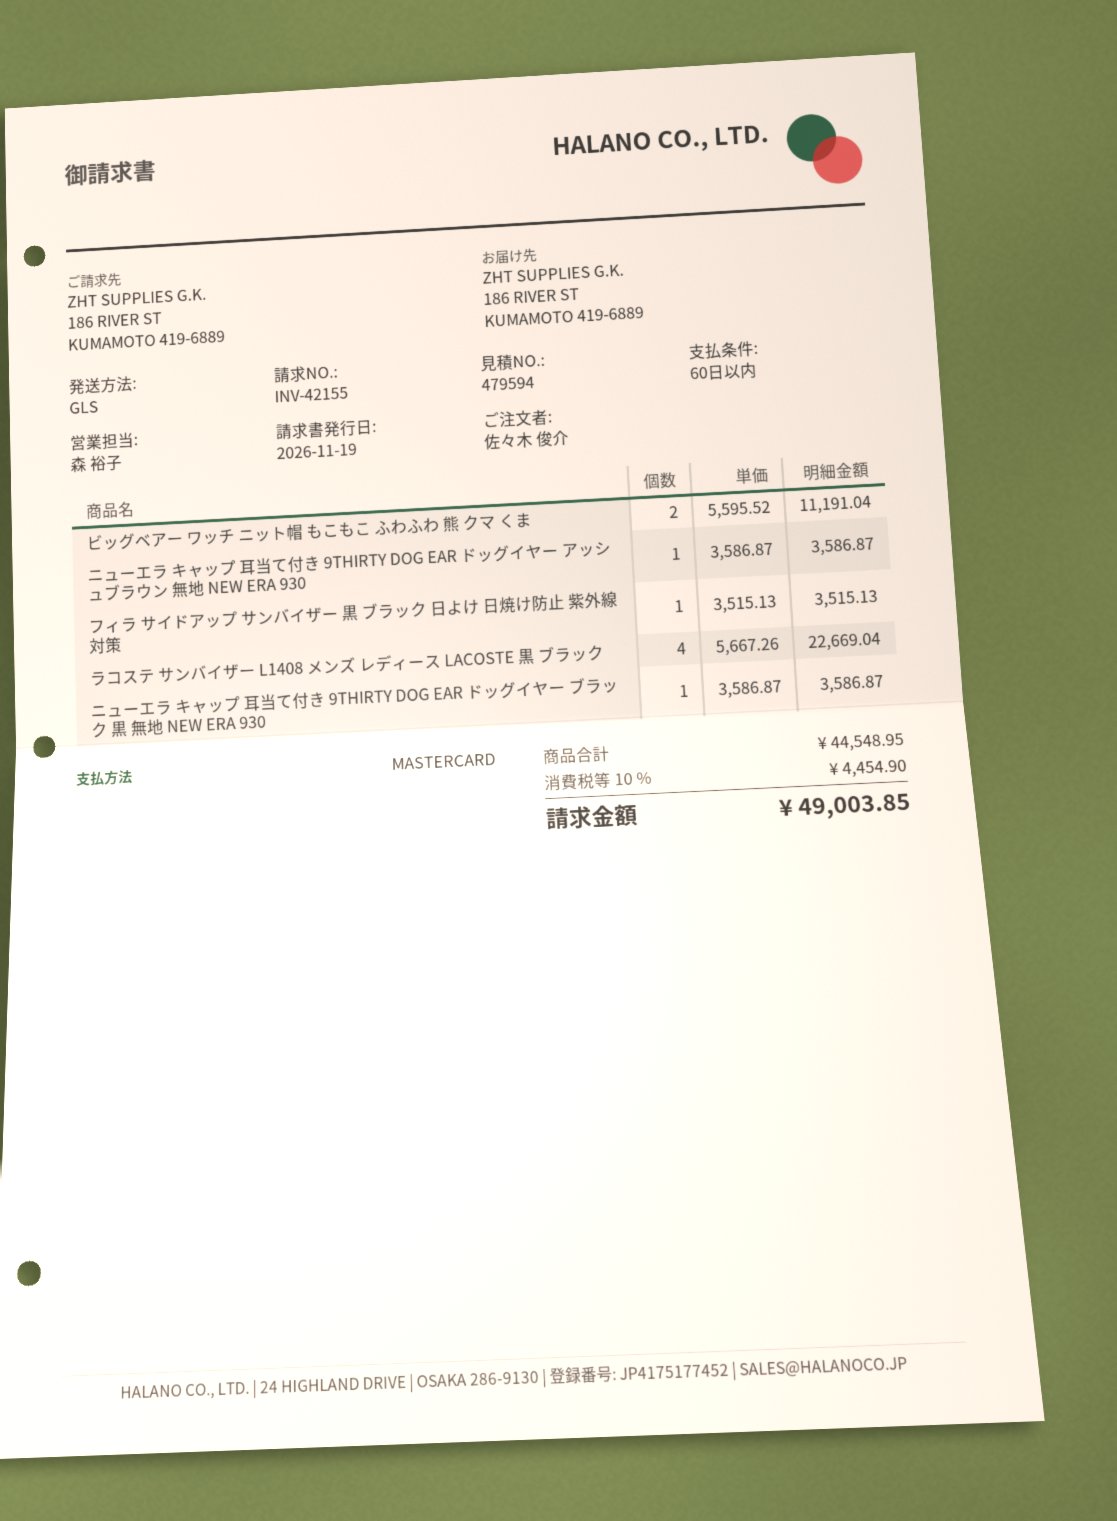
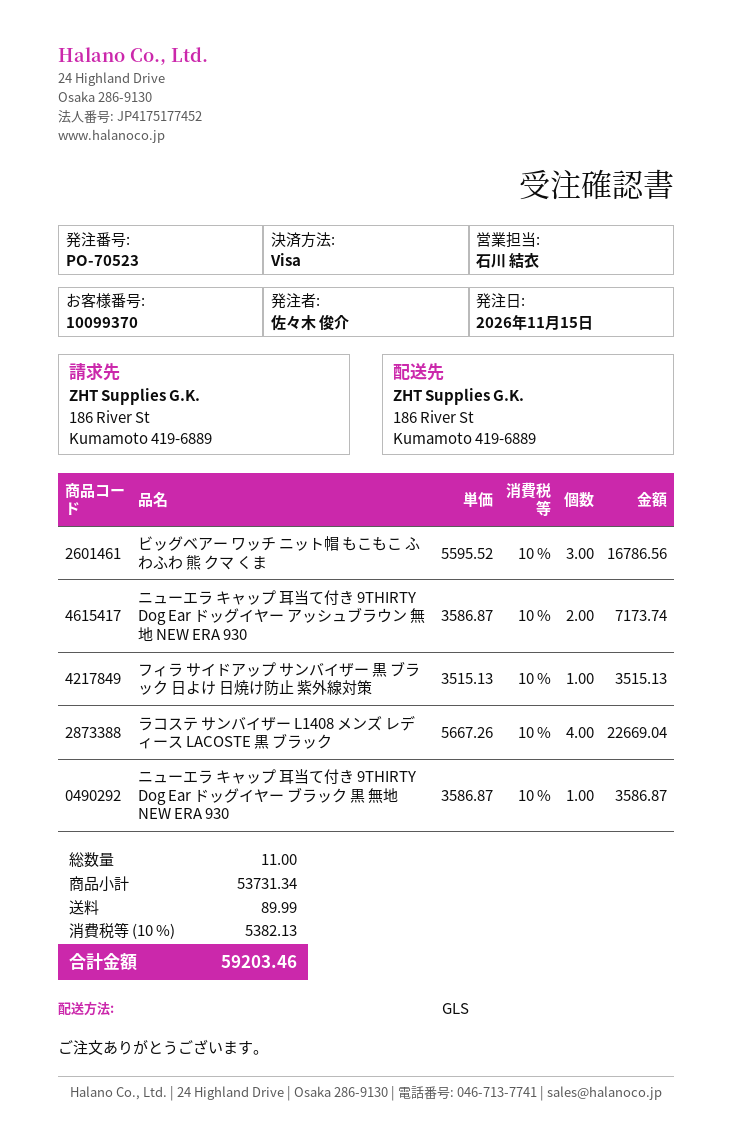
sales rep: 森 裕子 -> 石川 結衣
payment method: Mastercard -> Visa
ビッグベアー ワッチ ニット帽 もこもこ ふわふわ 熊 クマ くま: 2 x 5595.52 = 11191.04 -> 3 x 5595.52 = 16786.56
ニューエラ キャップ 耳当て付き 9THIRTY DOG EAR ドッグイヤー アッシュブラウン 無地 NEW ERA 930: 1 x 3586.87 = 3586.87 -> 2 x 3586.87 = 7173.74
subtotal: 44548.95 -> 53731.34
shipping: none -> 89.99
tax: 10% = 4454.90 -> 10% = 5382.13
total: 49003.85 -> 59203.46

